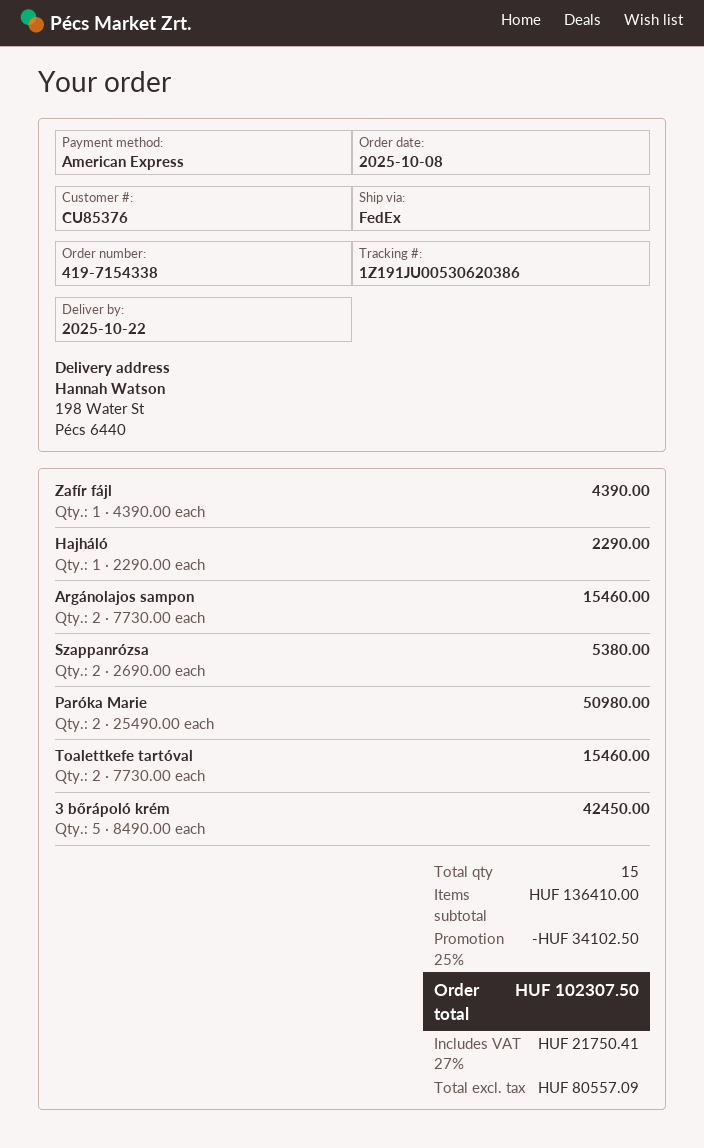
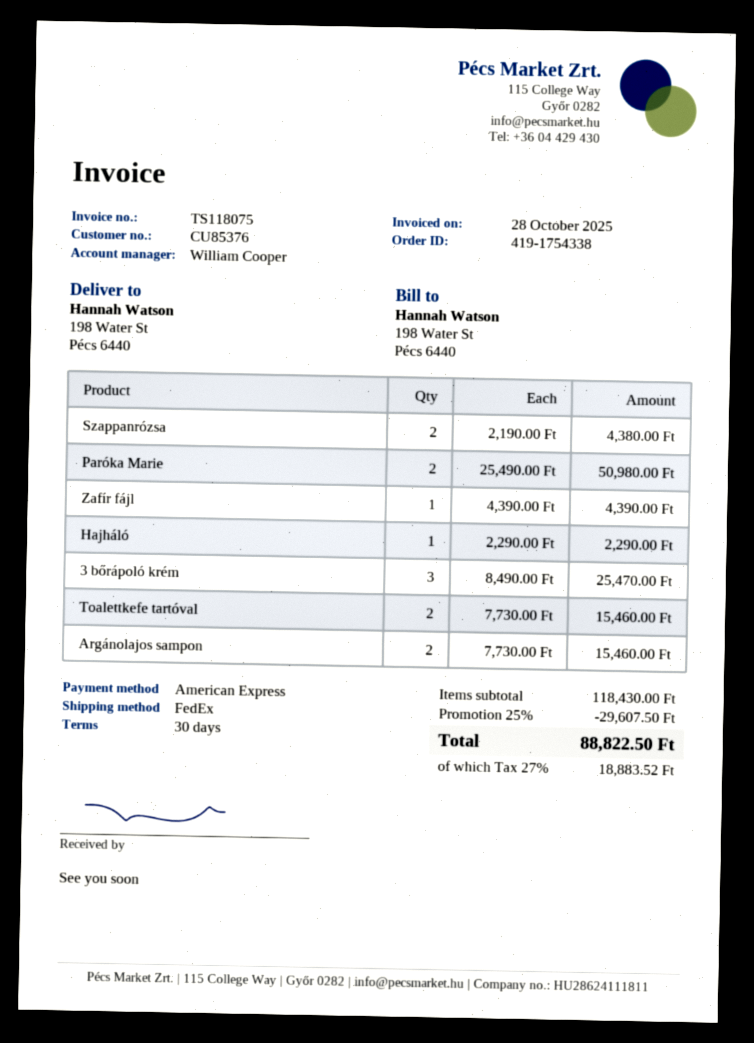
order number: 419-7154338 -> 419-1754338
Szappanrózsa: 2 x 2690.00 = 5380.00 -> 2 x 2190.00 = 4380.00
3 bőrápoló krém: 5 x 8490.00 = 42450.00 -> 3 x 8490.00 = 25470.00
subtotal: 136410.00 -> 118430.00
discount: 25% = 34102.50 -> 25% = 29607.50
tax: 27% = 21750.41 -> 27% = 18883.52
total: 102307.50 -> 88822.50

